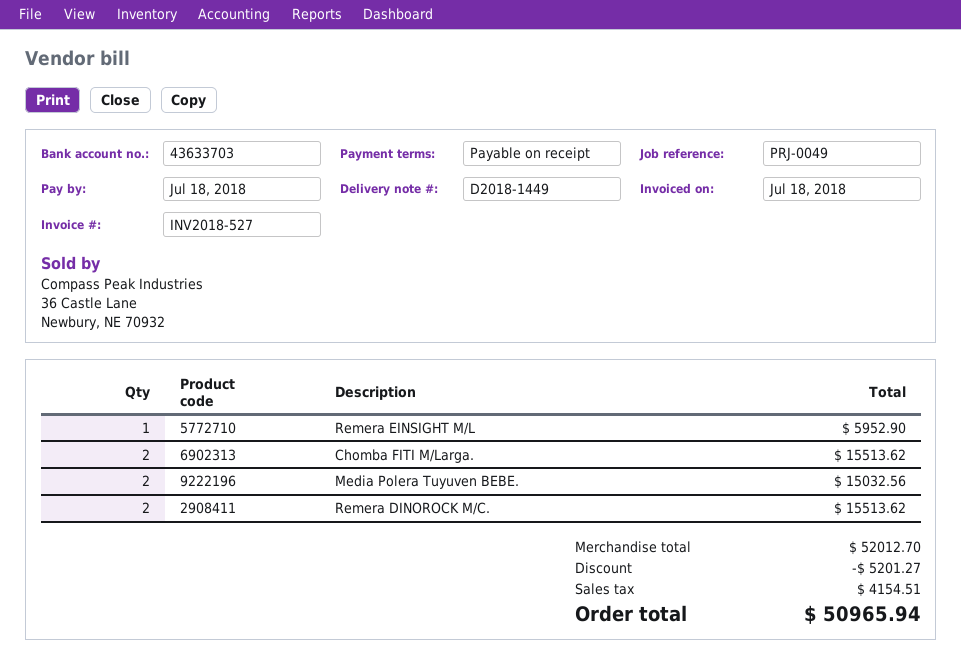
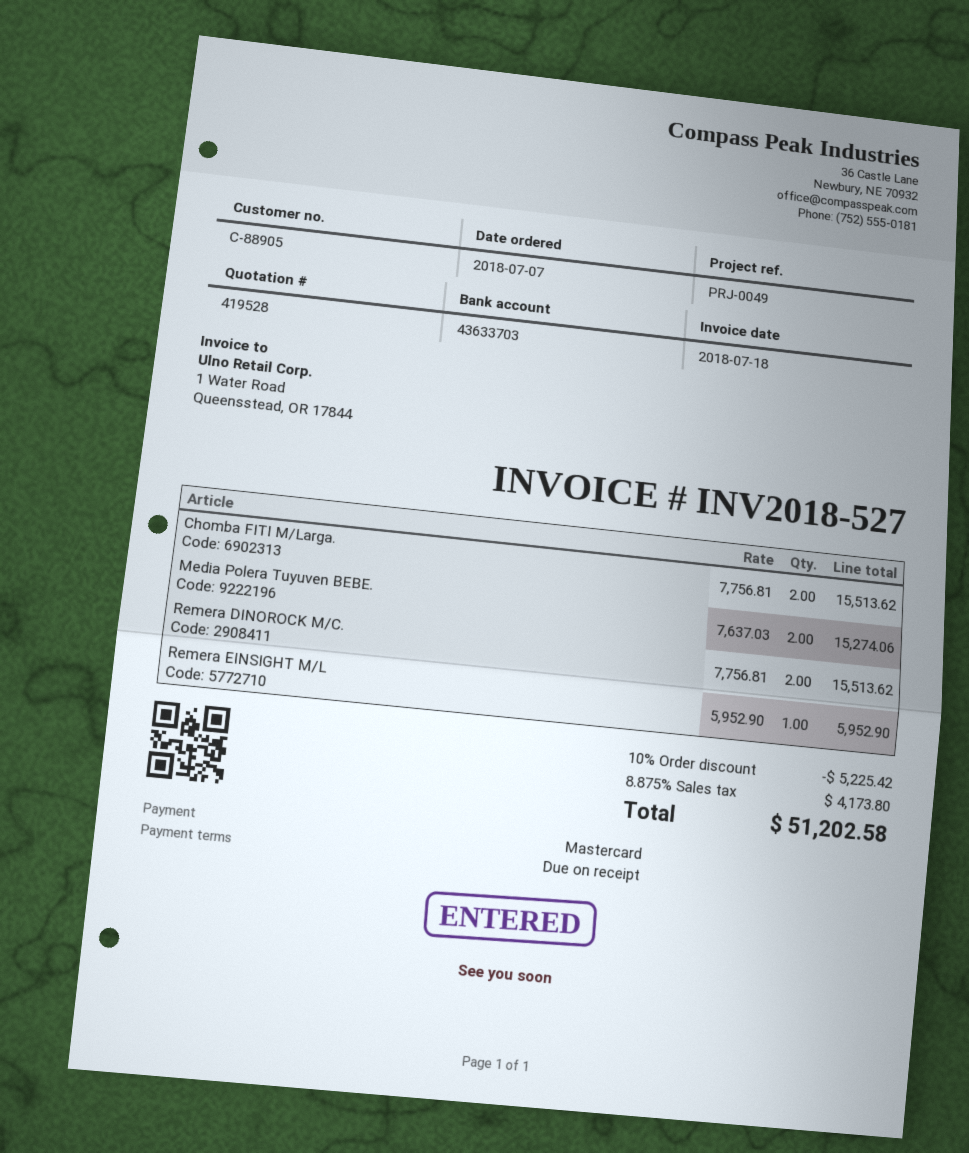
Media Polera Tuyuven BEBE.: 2 for 15032.56 -> 2 for 15274.06
discount: 5201.27 -> 5225.42
tax: 4154.51 -> 4173.80
total: 50965.94 -> 51202.58

